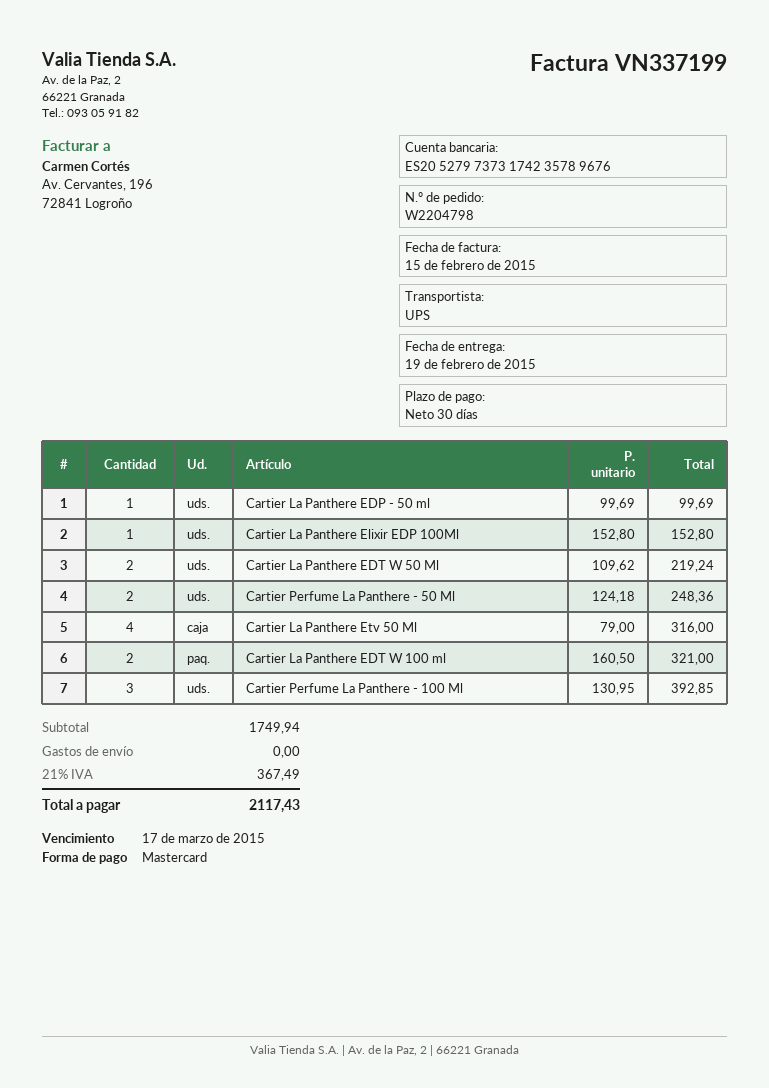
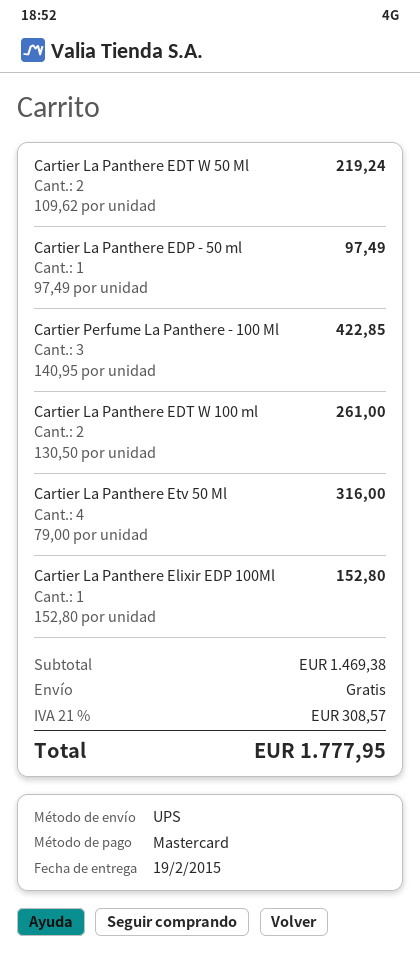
Cartier La Panthere EDP - 50 ml: 1 x 99.69 = 99.69 -> 1 x 97.49 = 97.49
Cartier Perfume La Panthere - 50 Ml: 2 x 124.18 = 248.36 -> none
Cartier La Panthere EDT W 100 ml: 2 x 160.50 = 321.00 -> 2 x 130.50 = 261.00
Cartier Perfume La Panthere - 100 Ml: 3 x 130.95 = 392.85 -> 3 x 140.95 = 422.85
subtotal: 1749.94 -> 1469.38
tax: 21% = 367.49 -> 21% = 308.57
total: 2117.43 -> 1777.95

